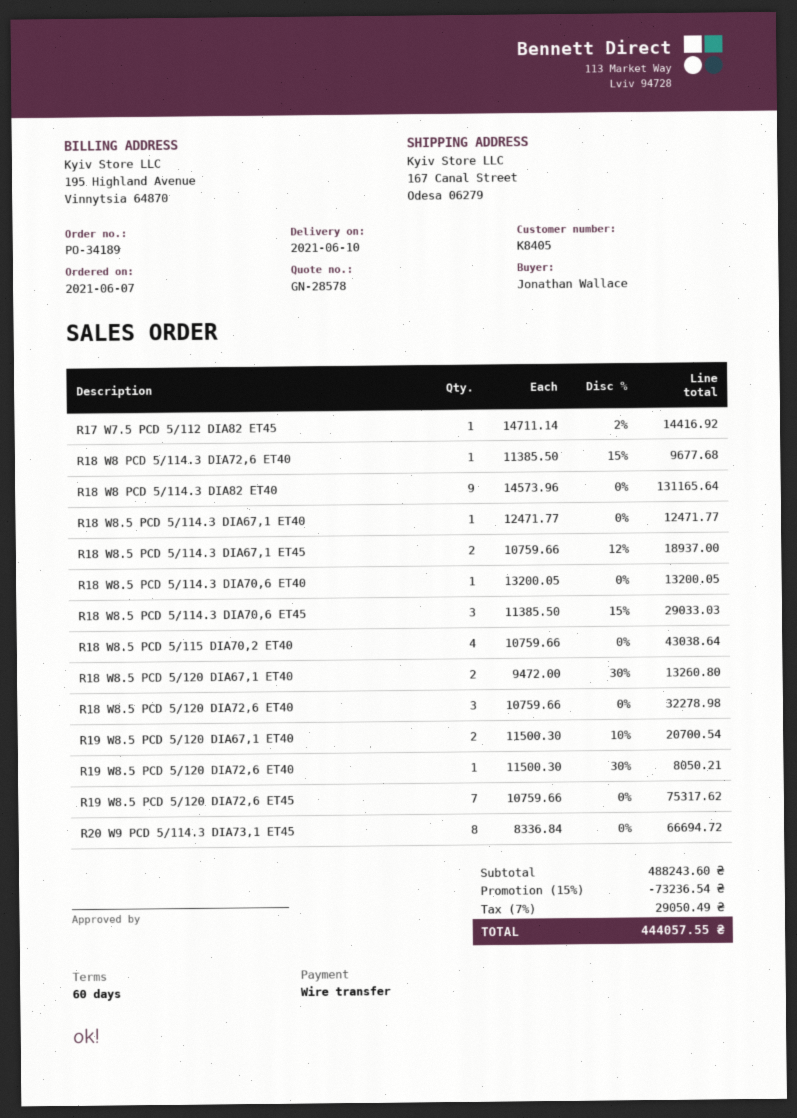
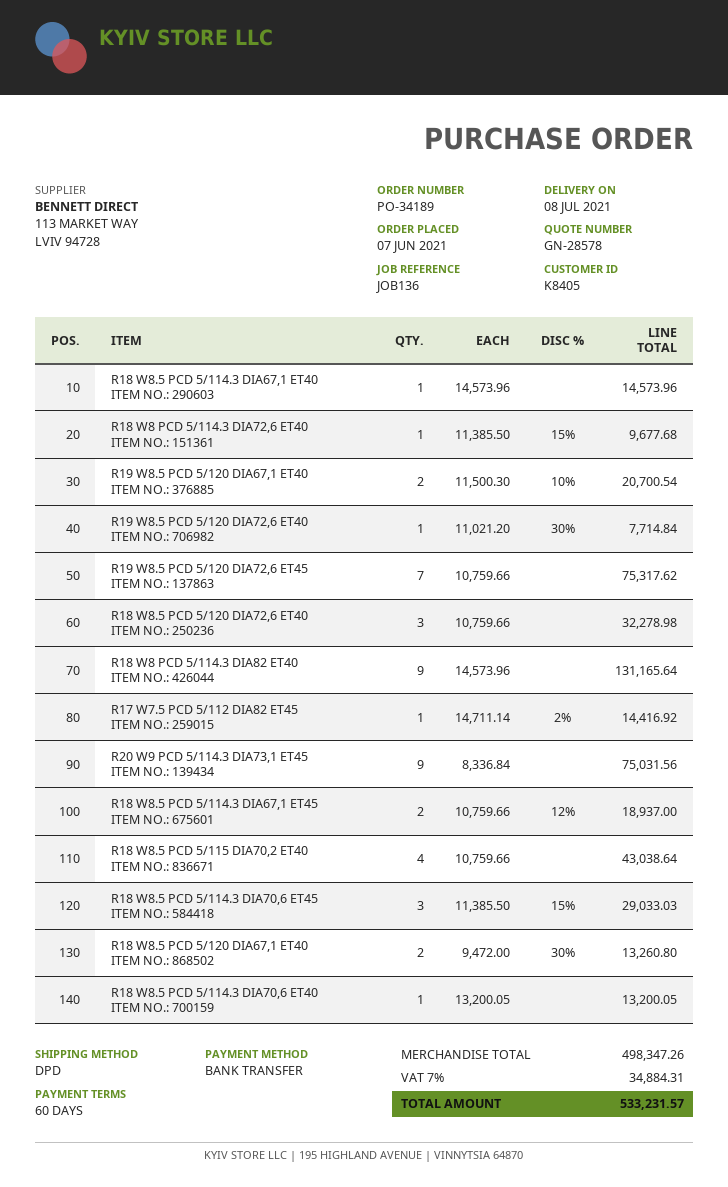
delivery date: 2021-06-10 -> 2021-07-08
R18 W8.5 PCD 5/114.3 DIA67,1 ET40: 1 x 12471.77 = 12471.77 -> 1 x 14573.96 = 14573.96
R19 W8.5 PCD 5/120 DIA72,6 ET40: 1 x 11500.30 - 30% = 8050.21 -> 1 x 11021.20 - 30% = 7714.84
R20 W9 PCD 5/114.3 DIA73,1 ET45: 8 x 8336.84 = 66694.72 -> 9 x 8336.84 = 75031.56
subtotal: 488243.60 -> 498347.26
discount: 15% = 73236.54 -> none
tax: 7% = 29050.49 -> 7% = 34884.31
total: 444057.55 -> 533231.57

